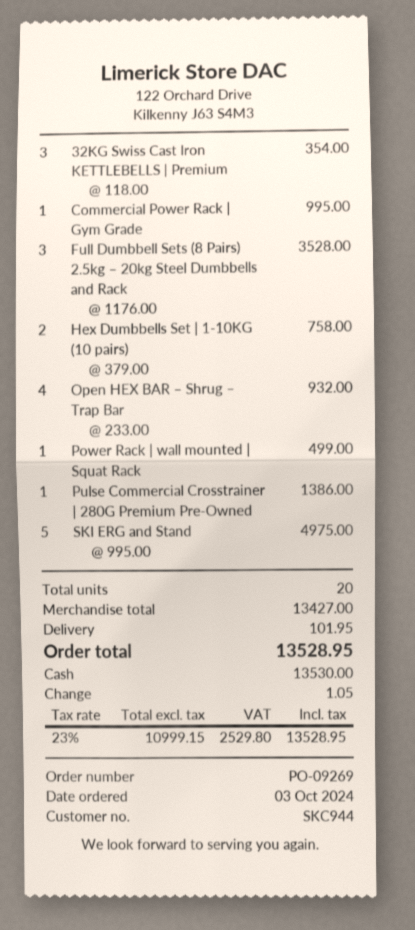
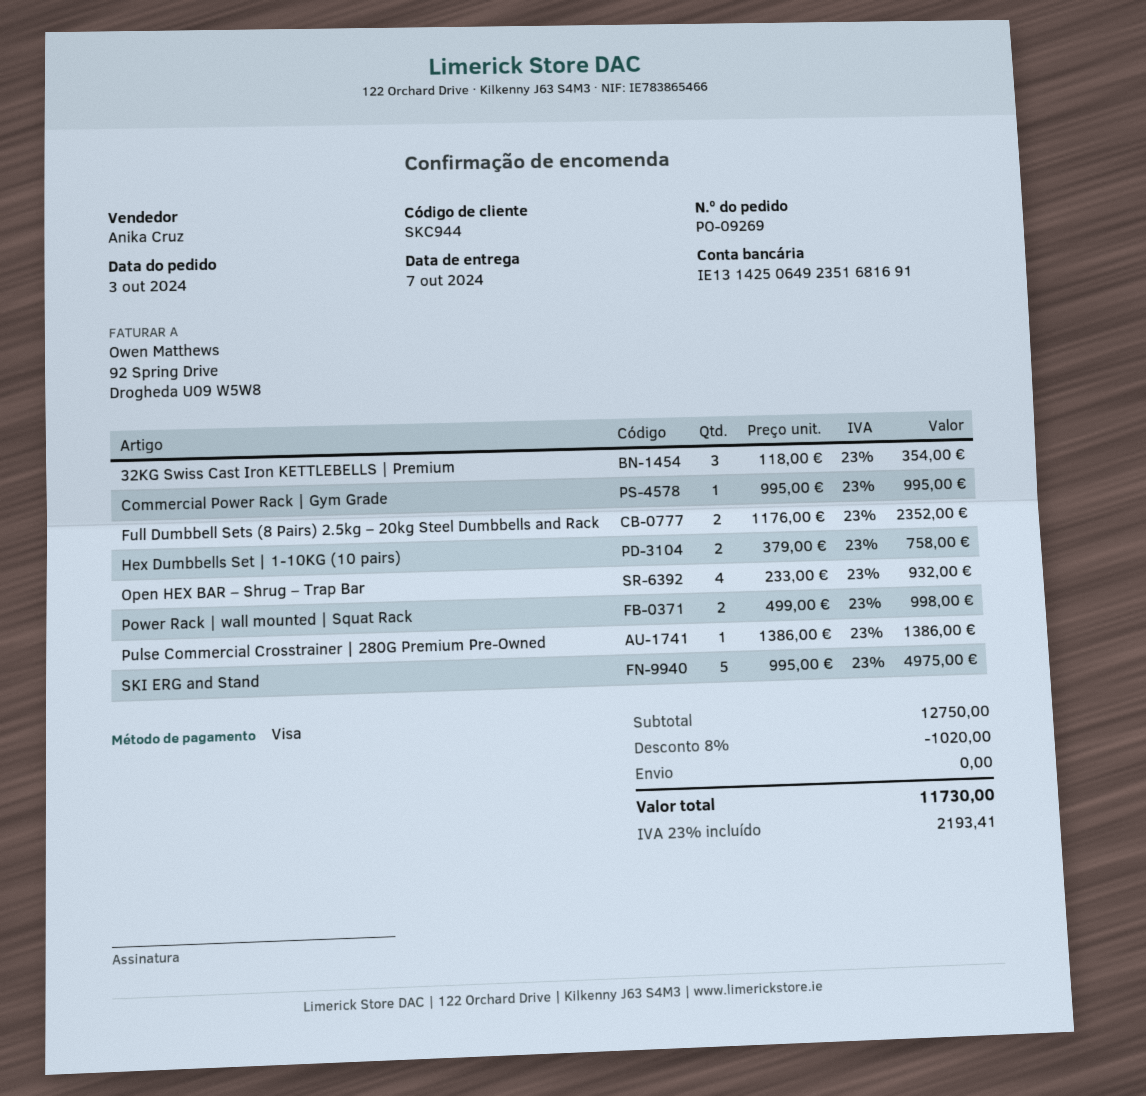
payment method: cash -> Visa
Full Dumbbell Sets (8 Pairs) 2.5kg – 20kg Steel Dumbbells and Rack: 3 x 1176.00 = 3528.00 -> 2 x 1176.00 = 2352.00
Power Rack | wall mounted | Squat Rack: 1 x 499.00 = 499.00 -> 2 x 499.00 = 998.00
subtotal: 13427.00 -> 12750.00
discount: none -> 8% = 1020.00
shipping: 101.95 -> 0.00
tax: 23% = 2529.80 -> 23% = 2193.41
total: 13528.95 -> 11730.00

